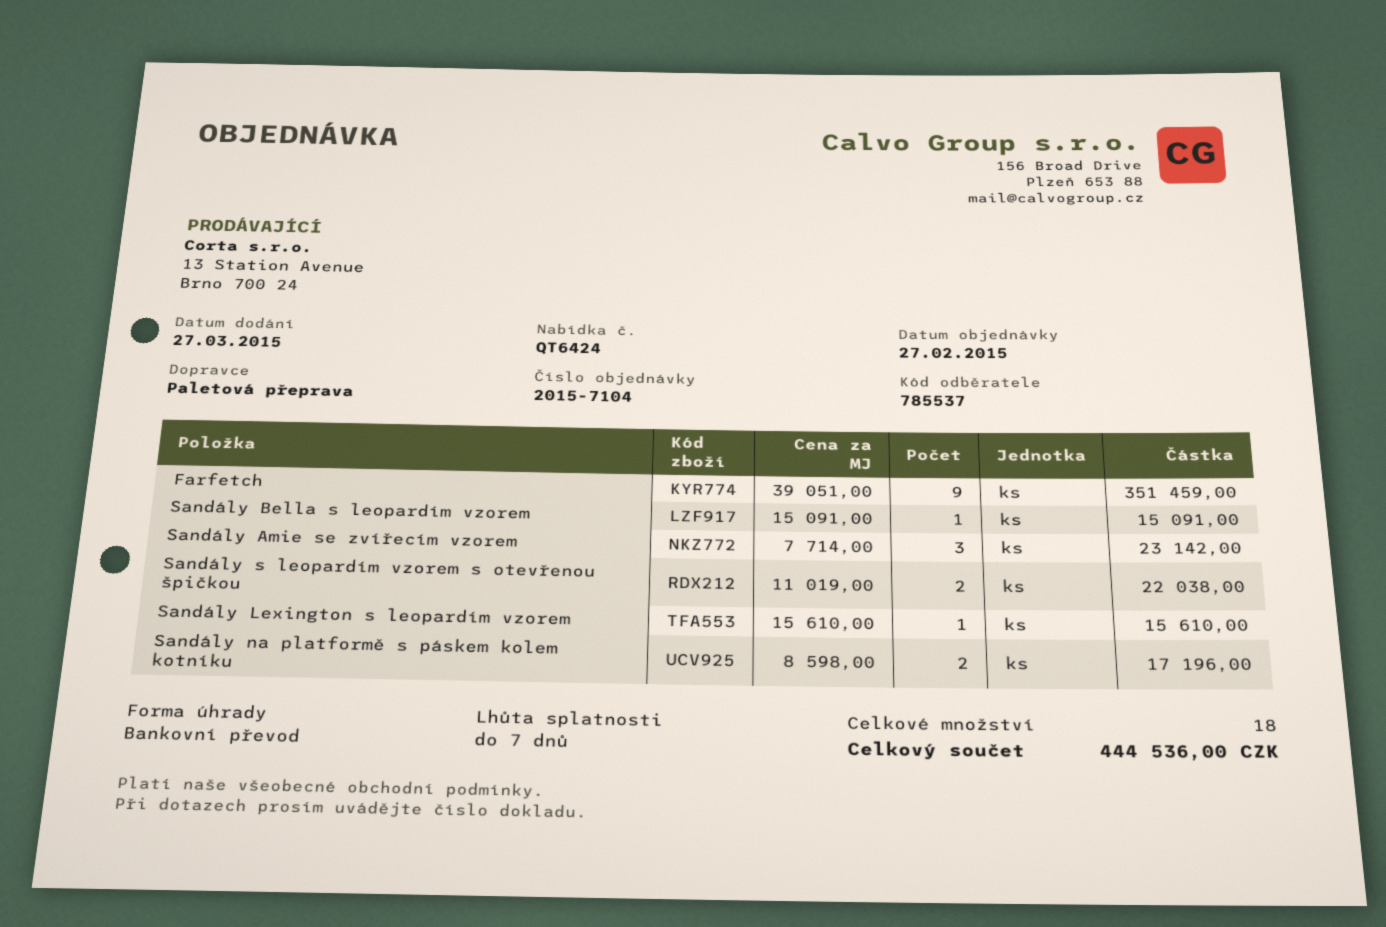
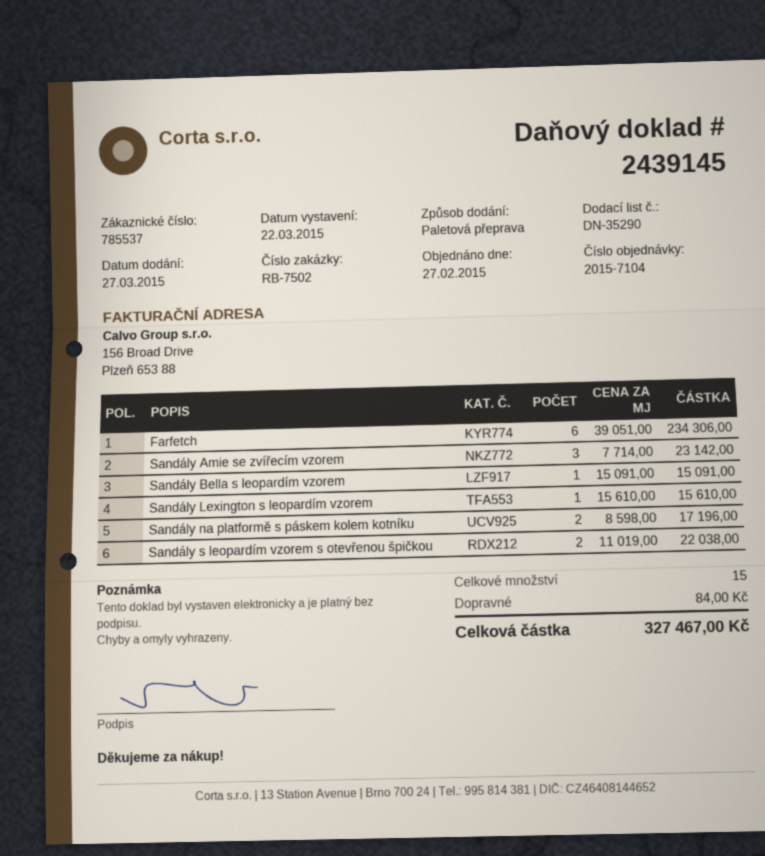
Farfetch: 9 x 39051.00 = 351459.00 -> 6 x 39051.00 = 234306.00
total quantity: 18 -> 15
shipping: none -> 84.00
total: 444536.00 -> 327467.00

